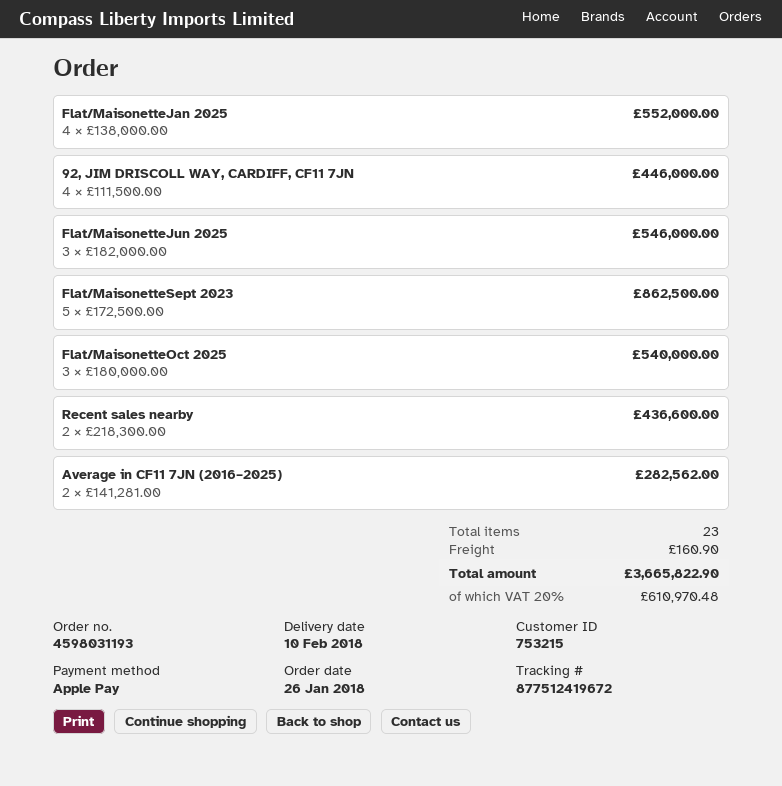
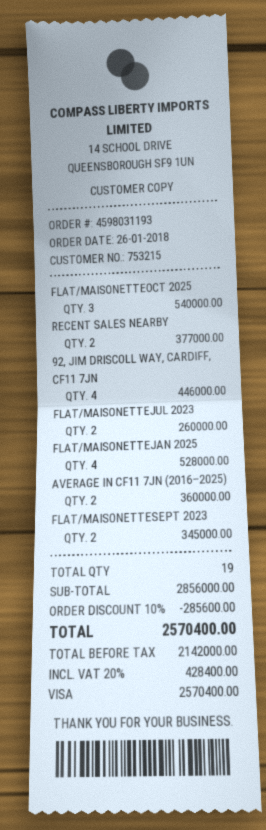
payment method: Apple Pay -> Visa
Flat/MaisonetteJan 2025: 4 for 552000.00 -> 4 for 528000.00
Flat/MaisonetteJun 2025: 3 for 546000.00 -> none
Flat/MaisonetteSept 2023: 5 for 862500.00 -> 2 for 345000.00
Recent sales nearby: 2 for 436600.00 -> 2 for 377000.00
Average in CF11 7JN (2016–2025): 2 for 282562.00 -> 2 for 360000.00
FLAT/MAISONETTEJUL 2023: none -> 2 for 260000.00
total quantity: 23 -> 19
discount: none -> 10% = 285600.00
shipping: 160.90 -> none
tax: 20% = 610970.48 -> 20% = 428400.00
total: 3665822.90 -> 2570400.00

